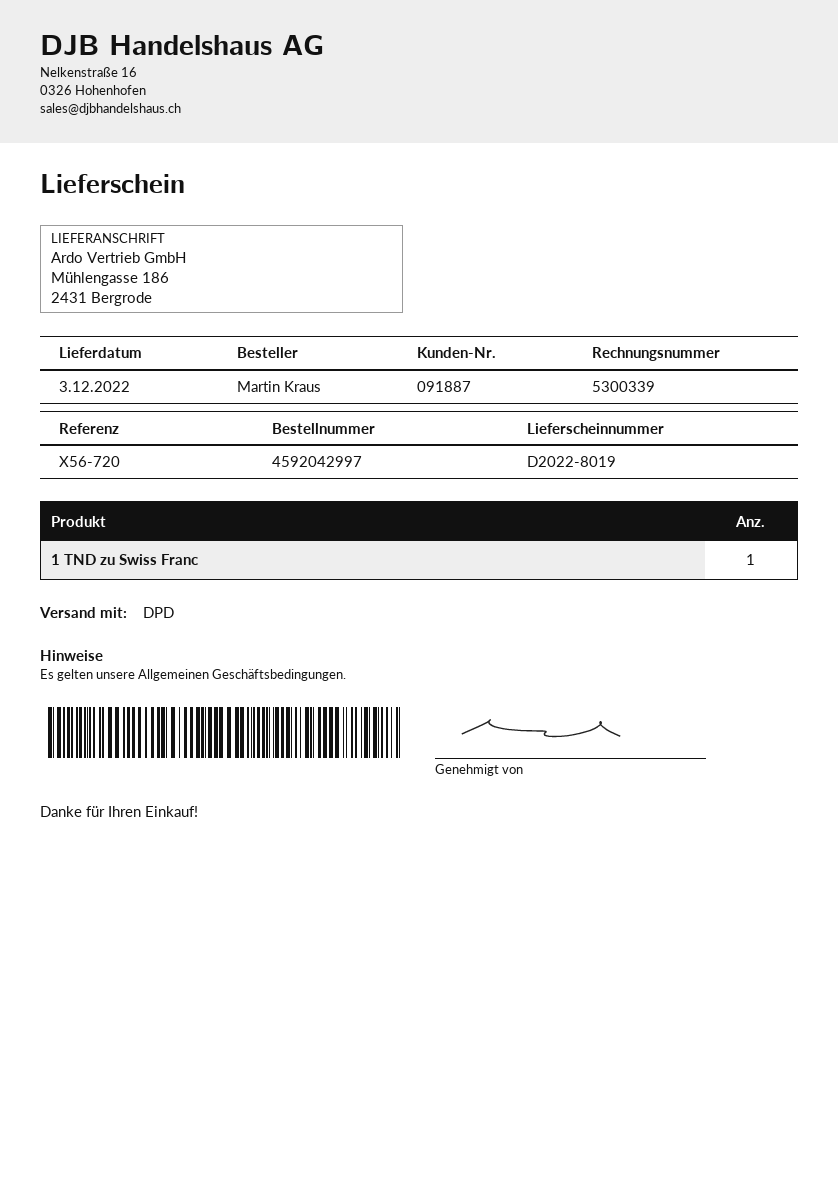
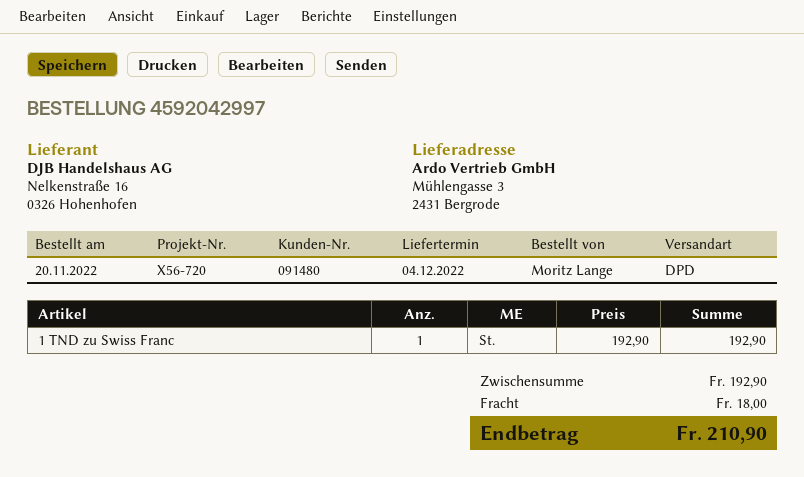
delivery date: 2022-12-03 -> 2022-12-04
customer number: 091887 -> 091480
ordered by: Martin Kraus -> Moritz Lange
ship to: Mühlengasse 186, 2431 Bergrode -> Mühlengasse 3, 2431 Bergrode

